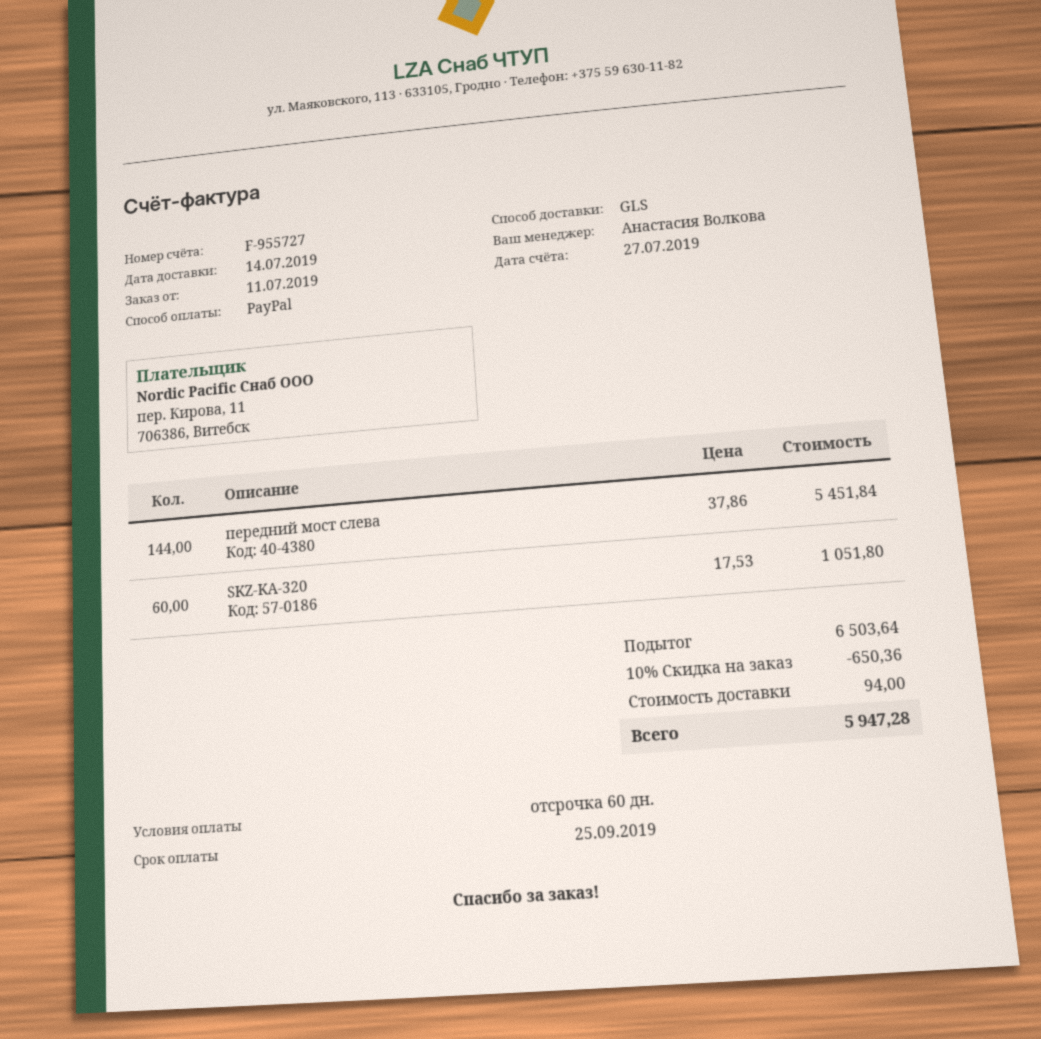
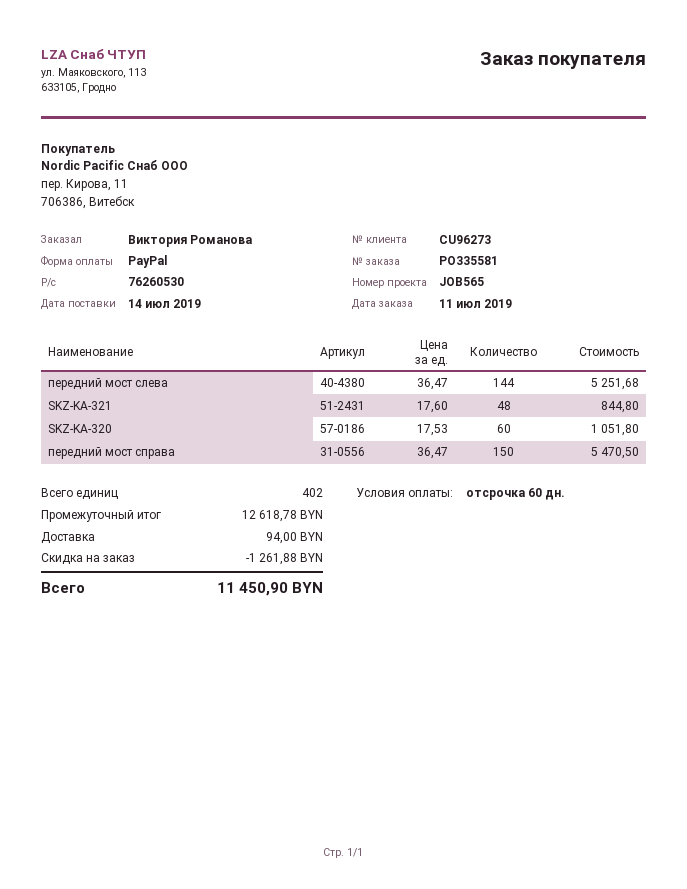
передний мост слева: 144 x 37.86 = 5451.84 -> 144 x 36.47 = 5251.68
SKZ-KA-321: none -> 48 x 17.60 = 844.80
передний мост справа: none -> 150 x 36.47 = 5470.50
subtotal: 6503.64 -> 12618.78
discount: 650.36 -> 1261.88
total: 5947.28 -> 11450.90

